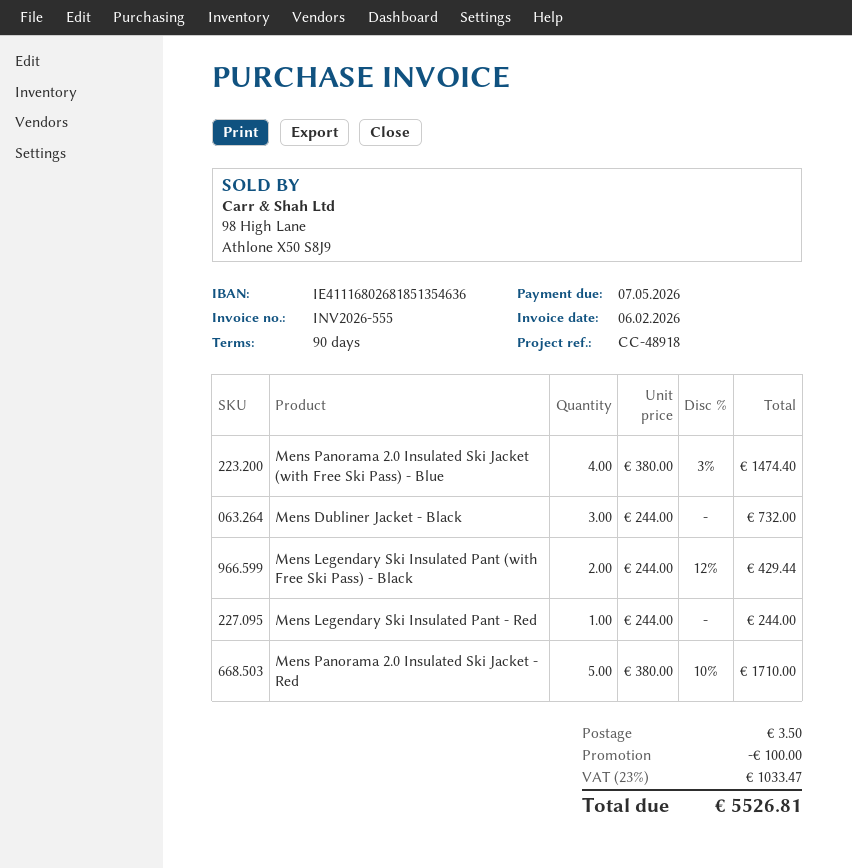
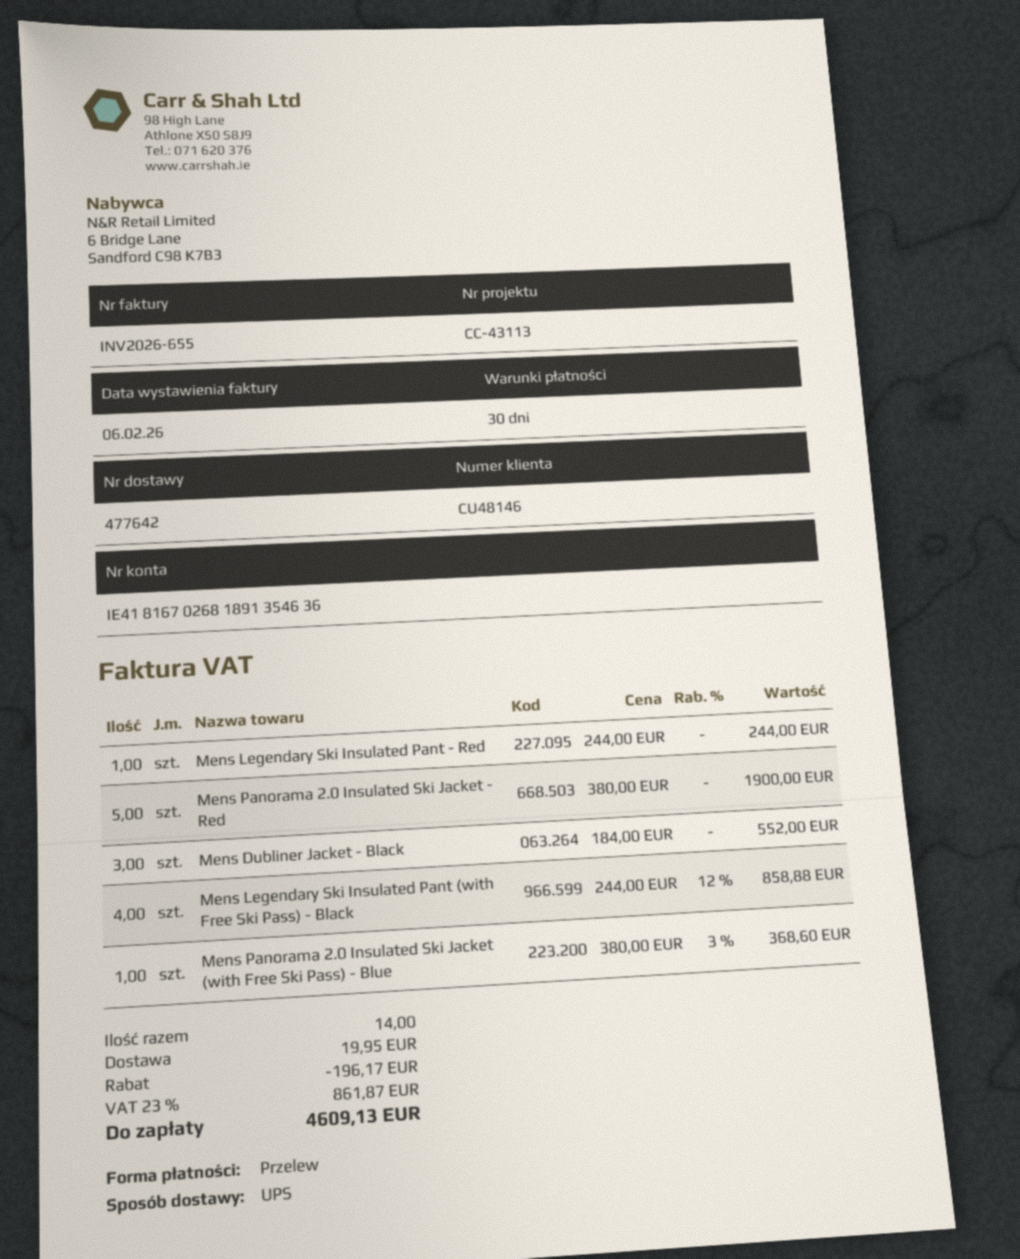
invoice number: INV2026-555 -> INV2026-655
payment terms: 90 days -> 30 days
reference: CC-48918 -> CC-43113
bank account: IE41116802681851354636 -> IE41816702681891354636
Mens Panorama 2.0 Insulated Ski Jacket (with Free Ski Pass) - Blue: 4 x 380.00 - 3% = 1474.40 -> 1 x 380.00 - 3% = 368.60
Mens Dubliner Jacket - Black: 3 x 244.00 = 732.00 -> 3 x 184.00 = 552.00
Mens Legendary Ski Insulated Pant (with Free Ski Pass) - Black: 2 x 244.00 - 12% = 429.44 -> 4 x 244.00 - 12% = 858.88
Mens Panorama 2.0 Insulated Ski Jacket - Red: 5 x 380.00 - 10% = 1710.00 -> 5 x 380.00 = 1900.00
discount: 100.00 -> 196.17
shipping: 3.50 -> 19.95
tax: 23% = 1033.47 -> 23% = 861.87
total: 5526.81 -> 4609.13

